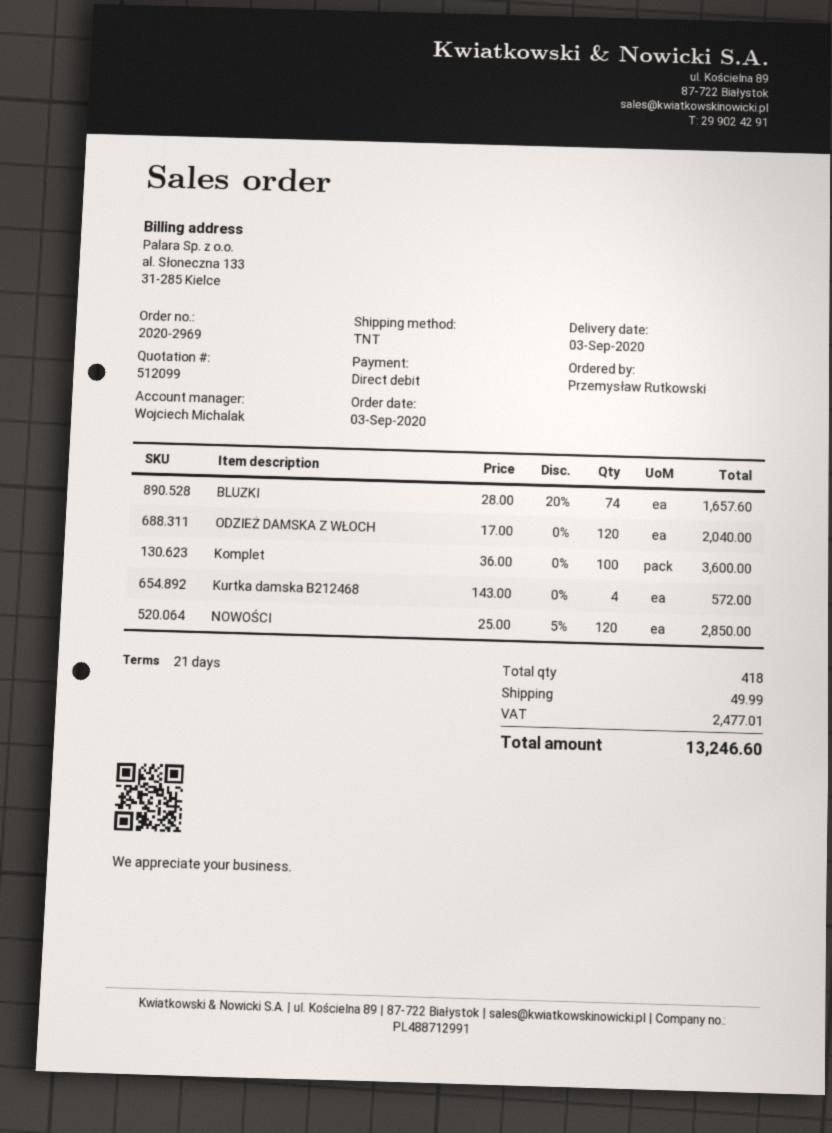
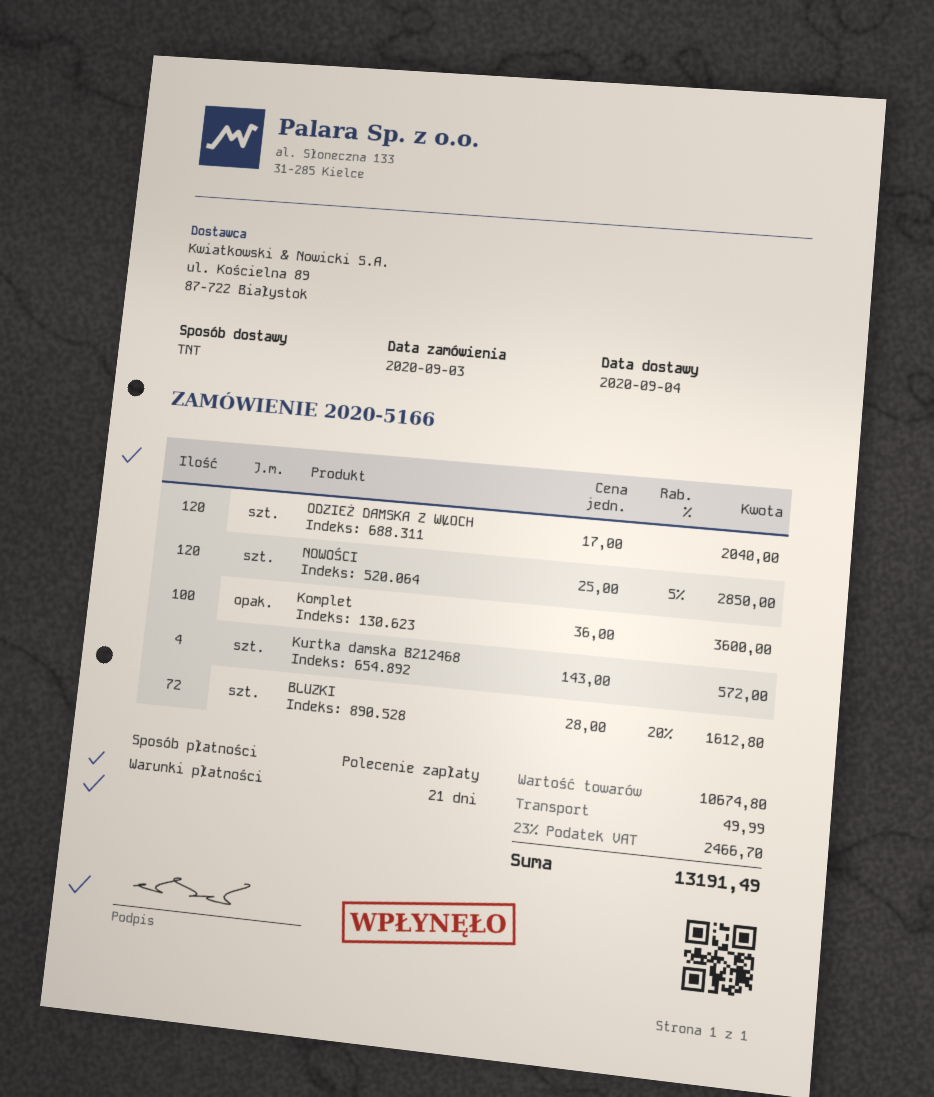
order number: 2020-2969 -> 2020-5166
delivery date: 2020-09-03 -> 2020-09-04
BLUZKI: 74 x 28.00 - 20% = 1657.60 -> 72 x 28.00 - 20% = 1612.80
tax: 2477.01 -> 2466.70
total: 13246.60 -> 13191.49

